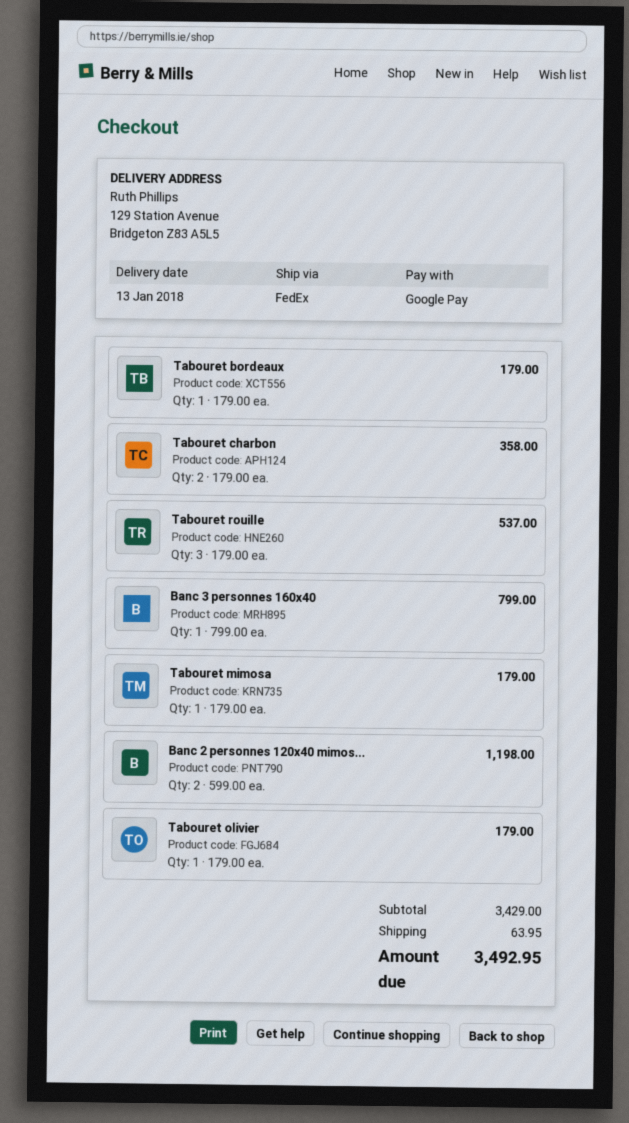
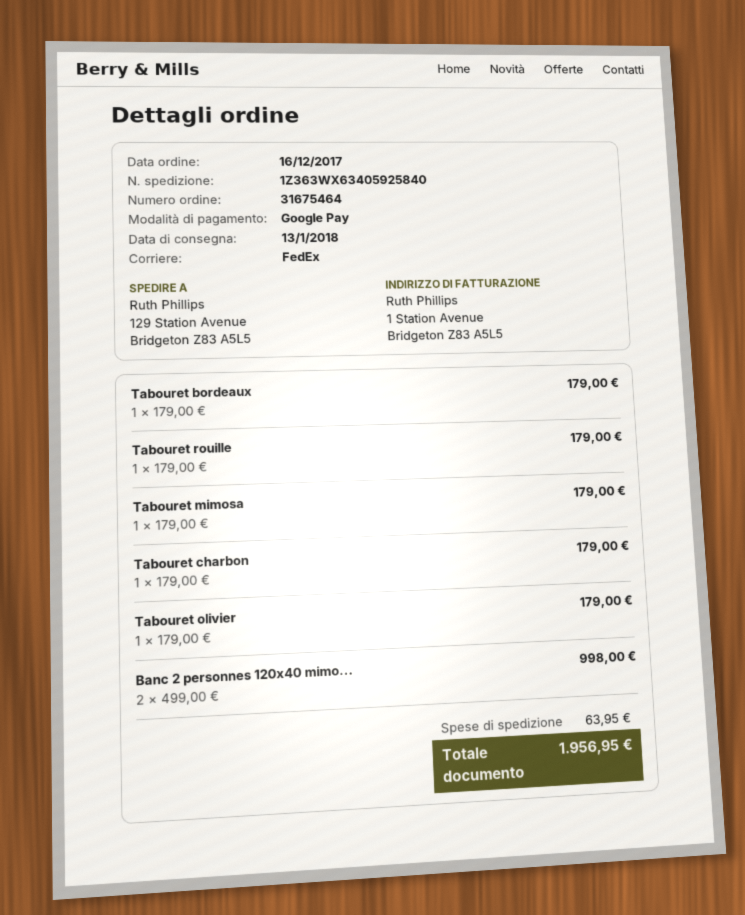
Tabouret charbon: 2 x 179.00 = 358.00 -> 1 x 179.00 = 179.00
Tabouret rouille: 3 x 179.00 = 537.00 -> 1 x 179.00 = 179.00
Banc 3 personnes 160x40: 1 x 799.00 = 799.00 -> none
Banc 2 personnes 120x40 mimos...: 2 x 599.00 = 1198.00 -> 2 x 499.00 = 998.00
total: 3492.95 -> 1956.95

